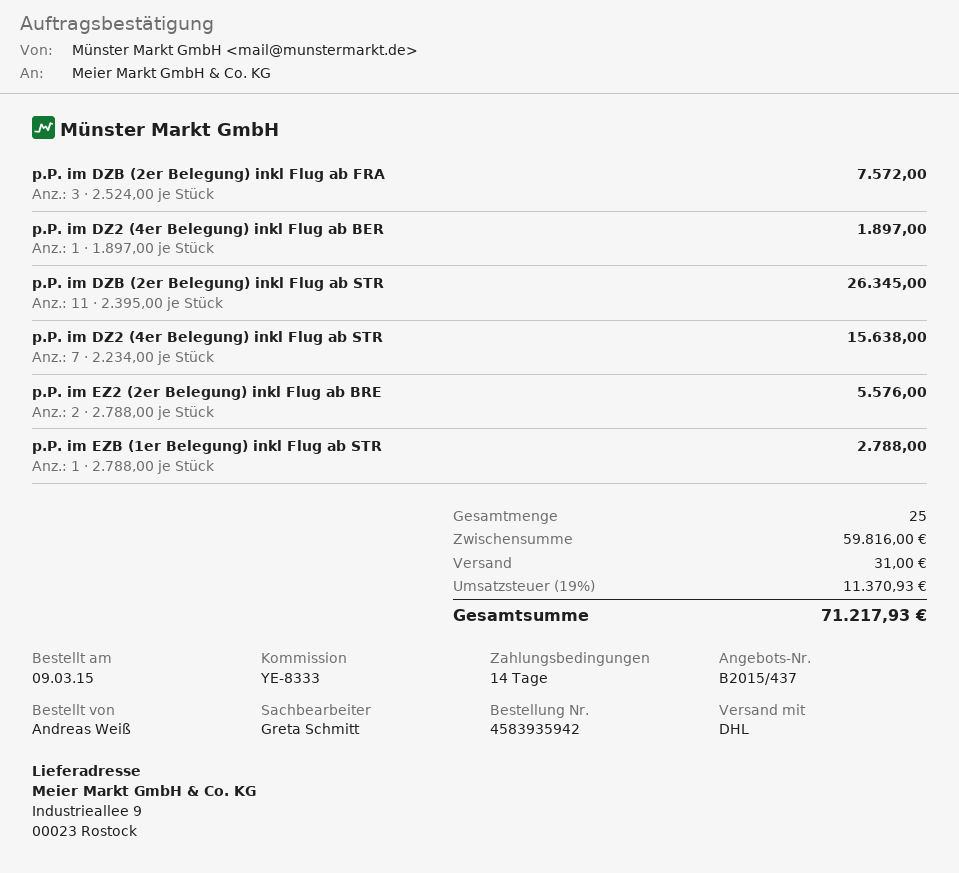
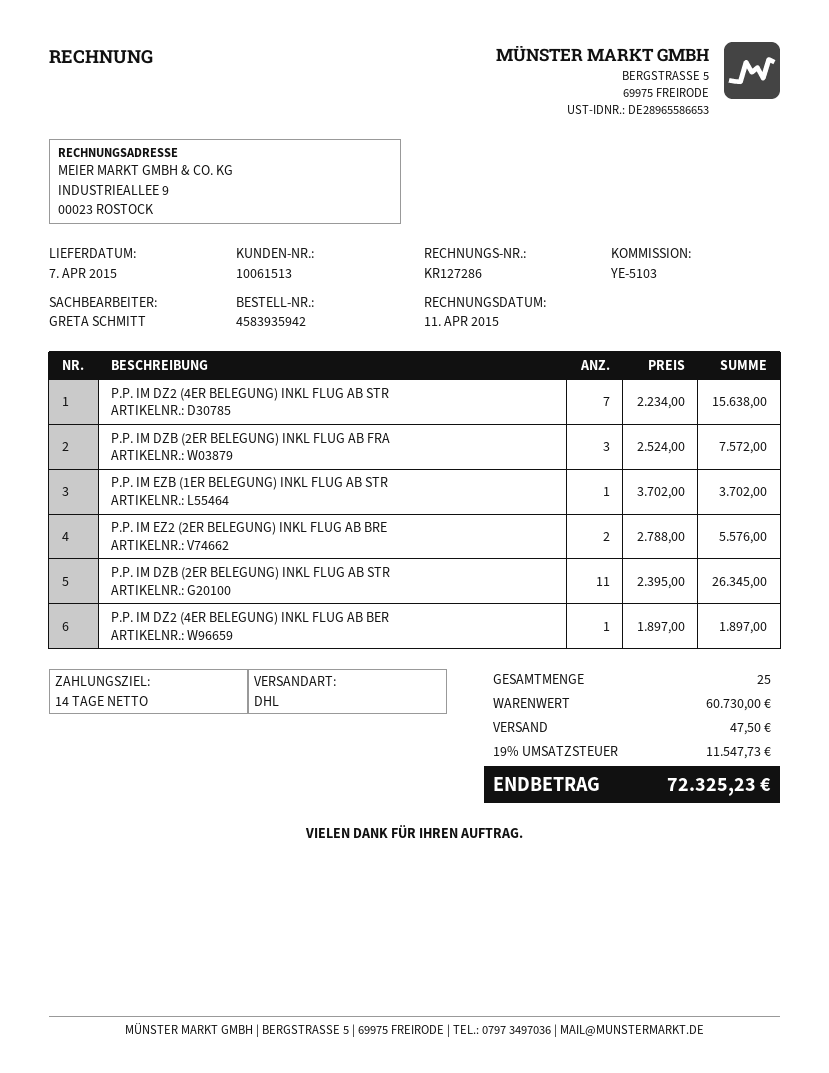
reference: YE-8333 -> YE-5103
p.P. im EZB (1er Belegung) inkl Flug ab STR: 1 x 2788.00 = 2788.00 -> 1 x 3702.00 = 3702.00
subtotal: 59816.00 -> 60730.00
shipping: 31.00 -> 47.50
tax: 19% = 11370.93 -> 19% = 11547.73
total: 71217.93 -> 72325.23

